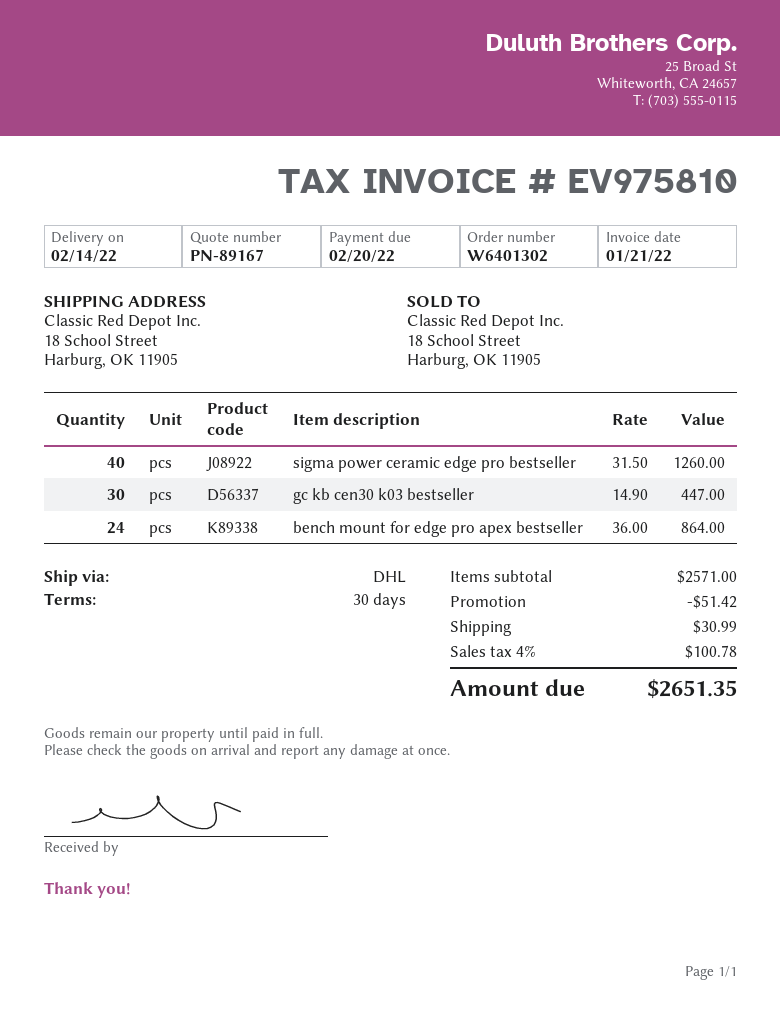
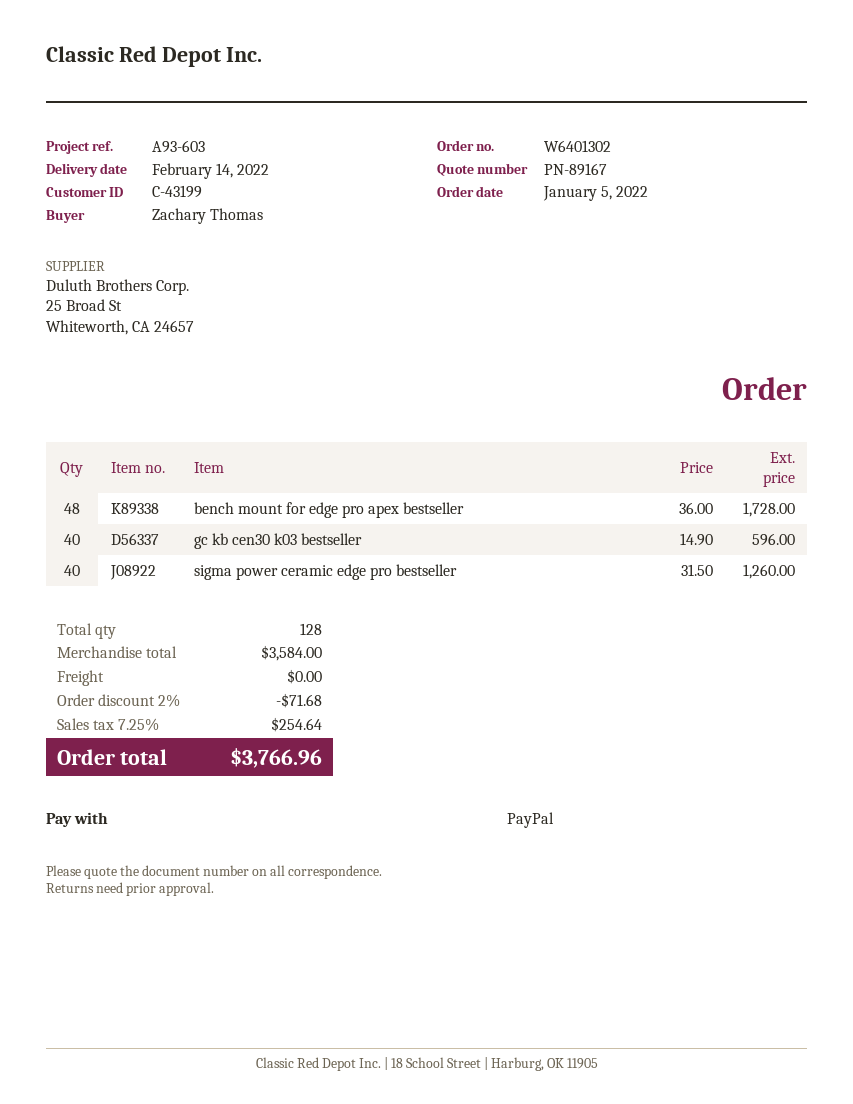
gc kb cen30 k03 bestseller: 30 x 14.90 = 447.00 -> 40 x 14.90 = 596.00
bench mount for edge pro apex bestseller: 24 x 36.00 = 864.00 -> 48 x 36.00 = 1728.00
subtotal: 2571.00 -> 3584.00
discount: 51.42 -> 71.68
shipping: 30.99 -> 0.00
tax: 4% = 100.78 -> 7.25% = 254.64
total: 2651.35 -> 3766.96

